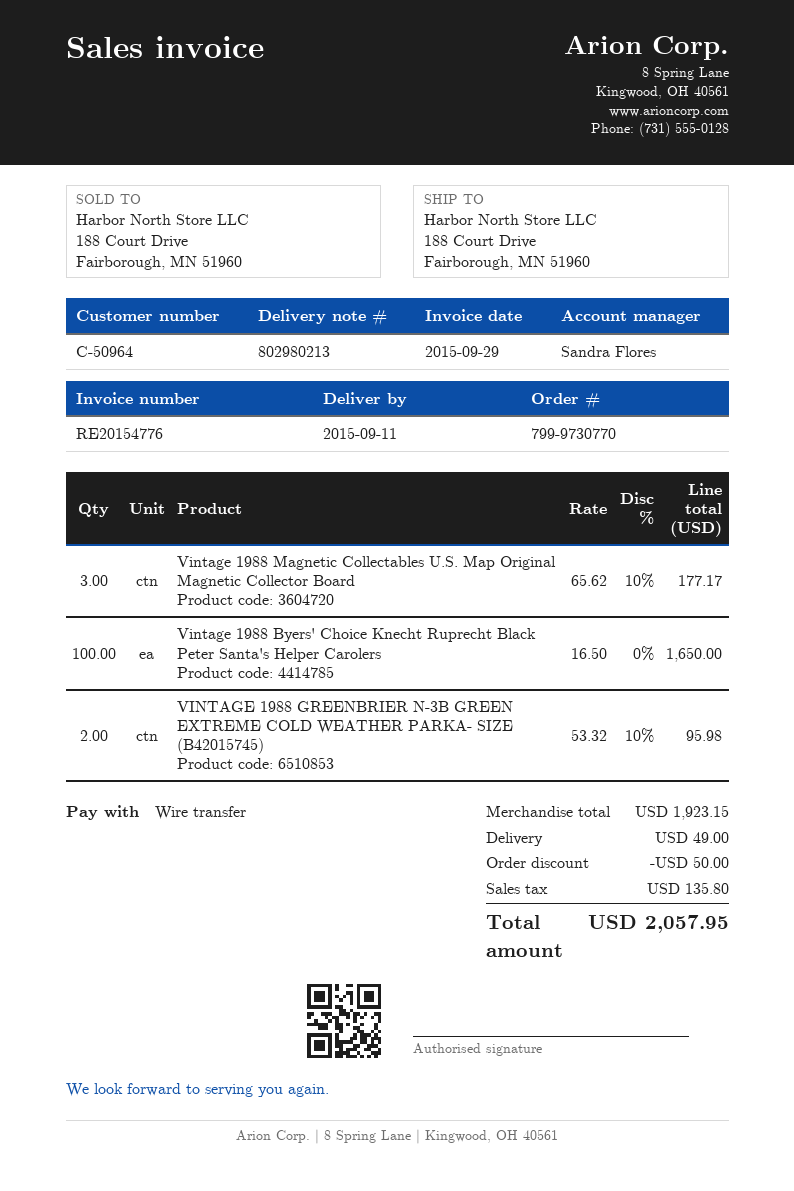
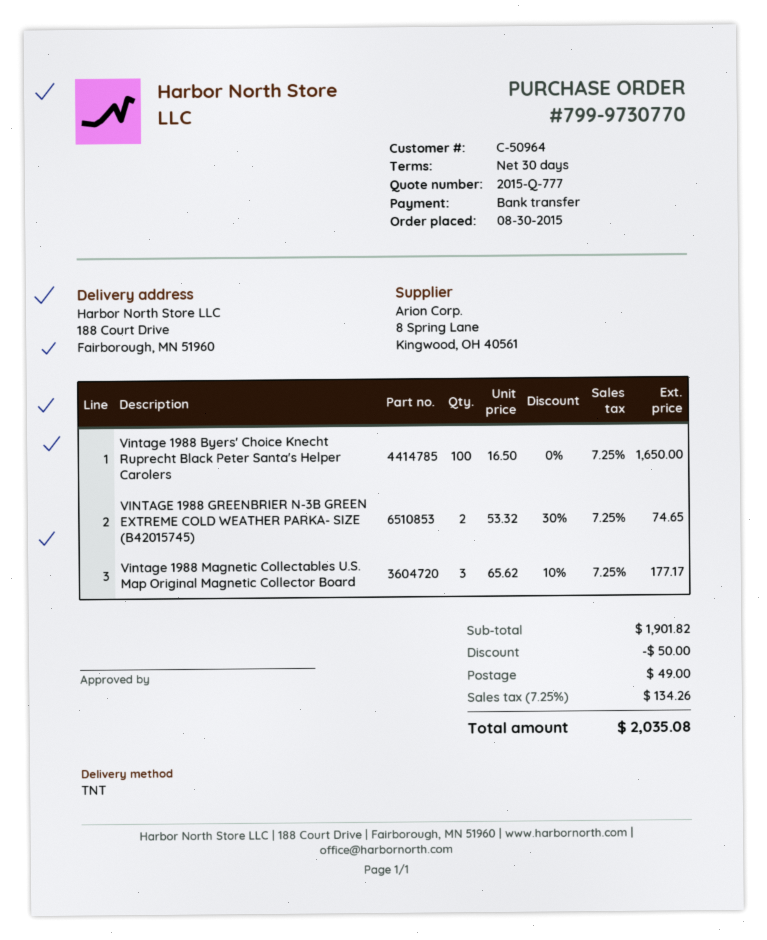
VINTAGE 1988 GREENBRIER N-3B GREEN EXTREME COLD WEATHER PARKA- SIZE (B42015745): 2 x 53.32 - 10% = 95.98 -> 2 x 53.32 - 30% = 74.65
subtotal: 1923.15 -> 1901.82
tax: 135.80 -> 134.26
total: 2057.95 -> 2035.08

